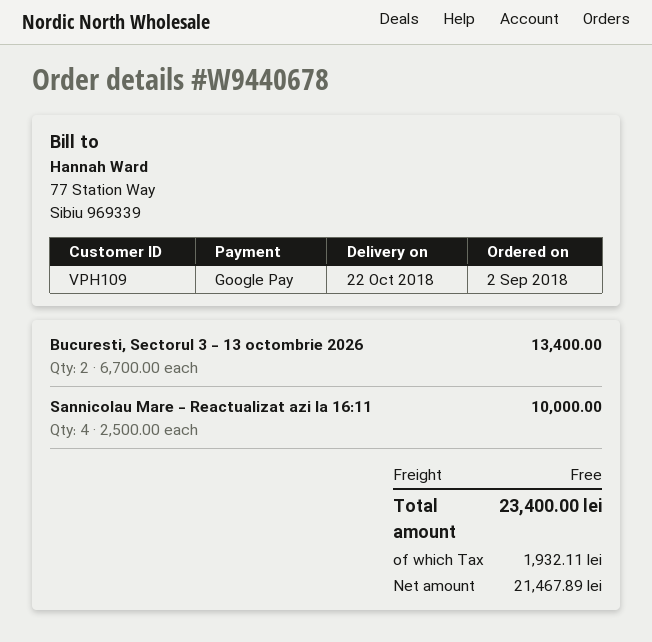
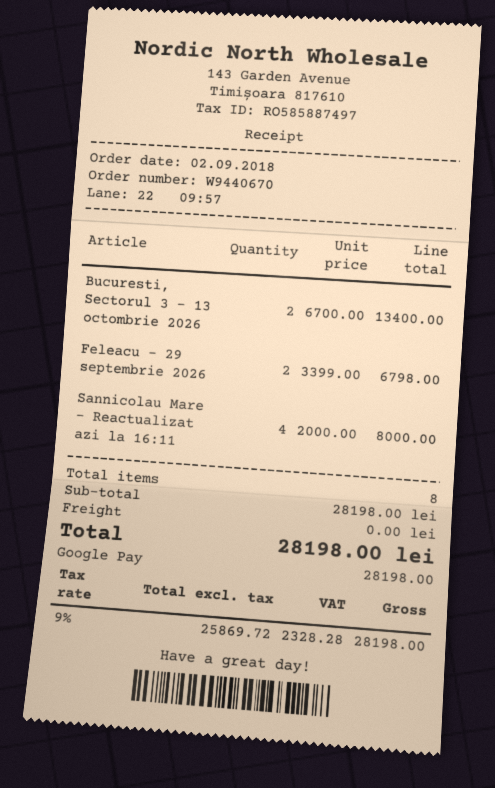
order number: W9440678 -> W9440670
Sannicolau Mare - Reactualizat azi la 16:11: 4 x 2500.00 = 10000.00 -> 4 x 2000.00 = 8000.00
Feleacu - 29 septembrie 2026: none -> 2 x 3399.00 = 6798.00
net: 21467.89 -> 25869.72
tax: 1932.11 -> 2328.28
total: 23400.00 -> 28198.00

